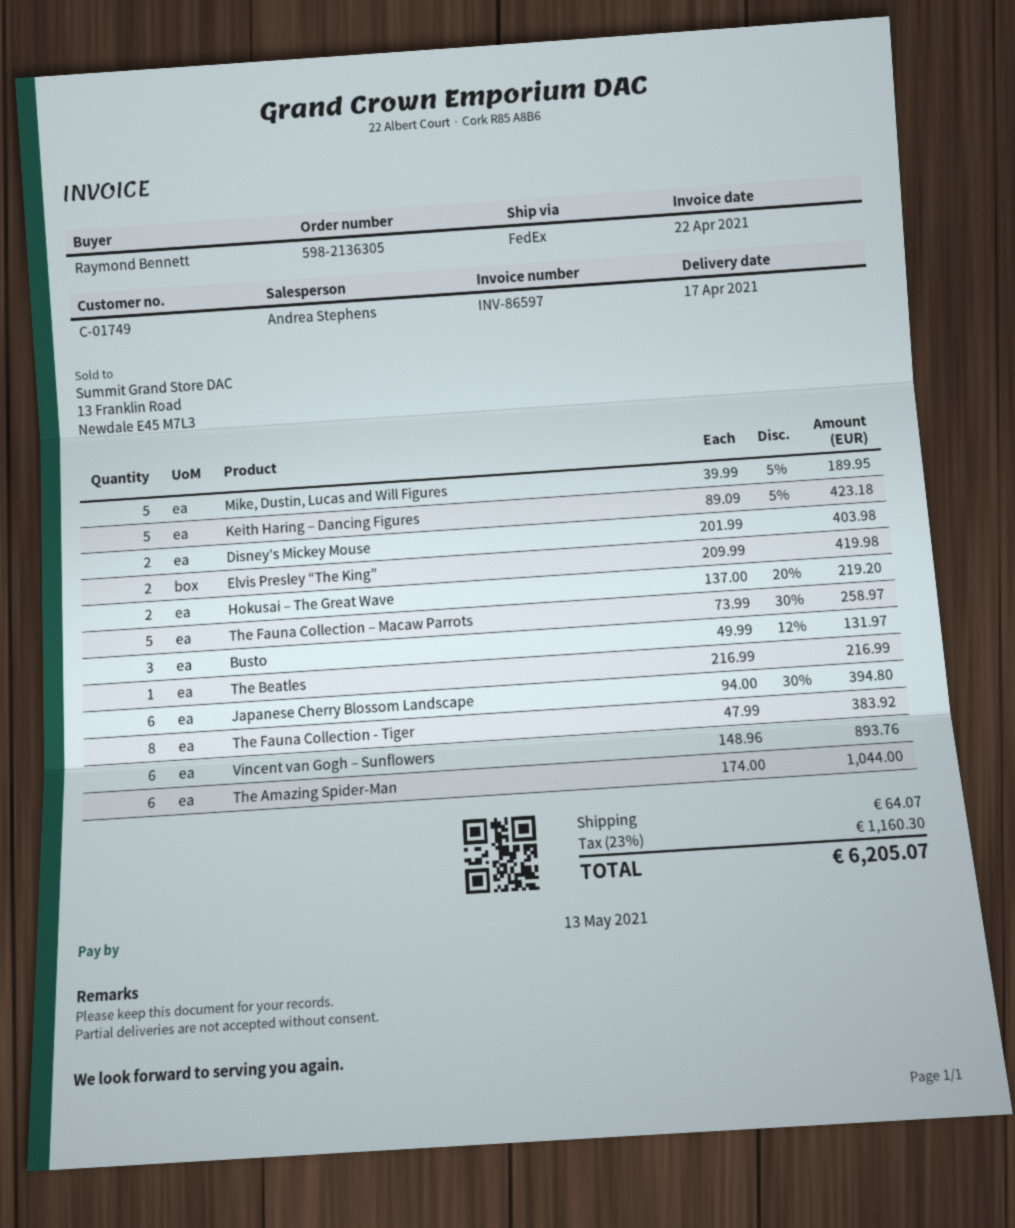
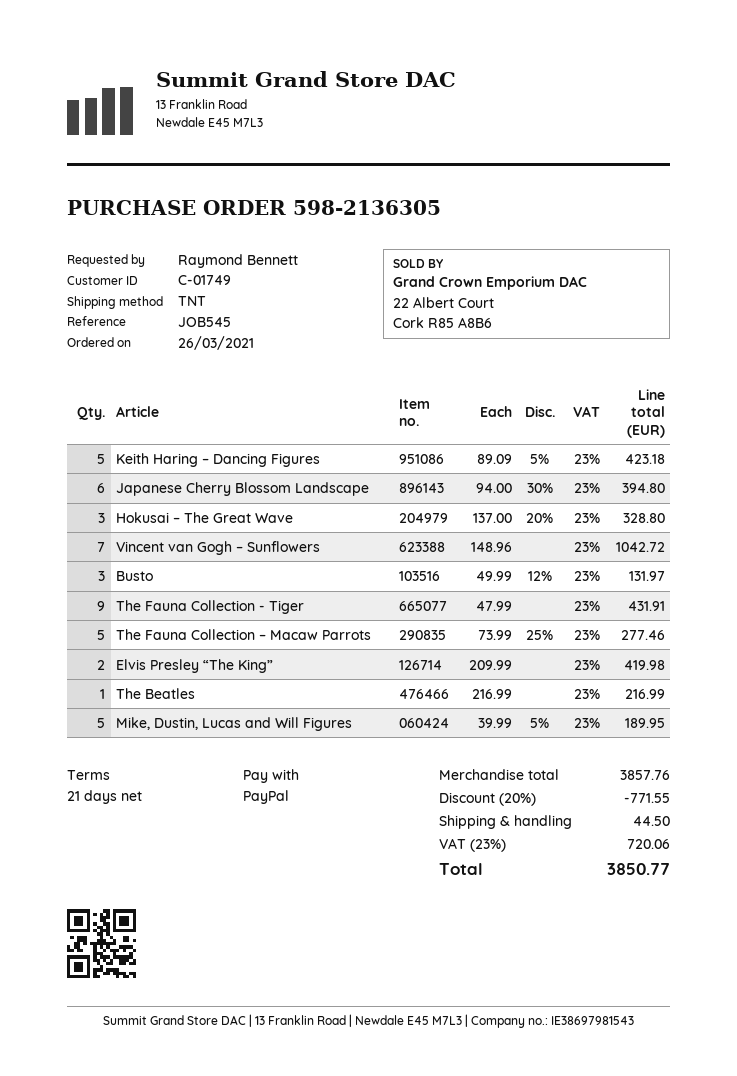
shipping method: FedEx -> TNT
Disney's Mickey Mouse: 2 x 201.99 = 403.98 -> none
Hokusai – The Great Wave: 2 x 137.00 - 20% = 219.20 -> 3 x 137.00 - 20% = 328.80
The Fauna Collection – Macaw Parrots: 5 x 73.99 - 30% = 258.97 -> 5 x 73.99 - 25% = 277.46
The Fauna Collection - Tiger: 8 x 47.99 = 383.92 -> 9 x 47.99 = 431.91
Vincent van Gogh – Sunflowers: 6 x 148.96 = 893.76 -> 7 x 148.96 = 1042.72
The Amazing Spider-Man: 6 x 174.00 = 1044.00 -> none
discount: none -> 20% = 771.55
shipping: 64.07 -> 44.50
tax: 23% = 1160.30 -> 23% = 720.06
total: 6205.07 -> 3850.77

